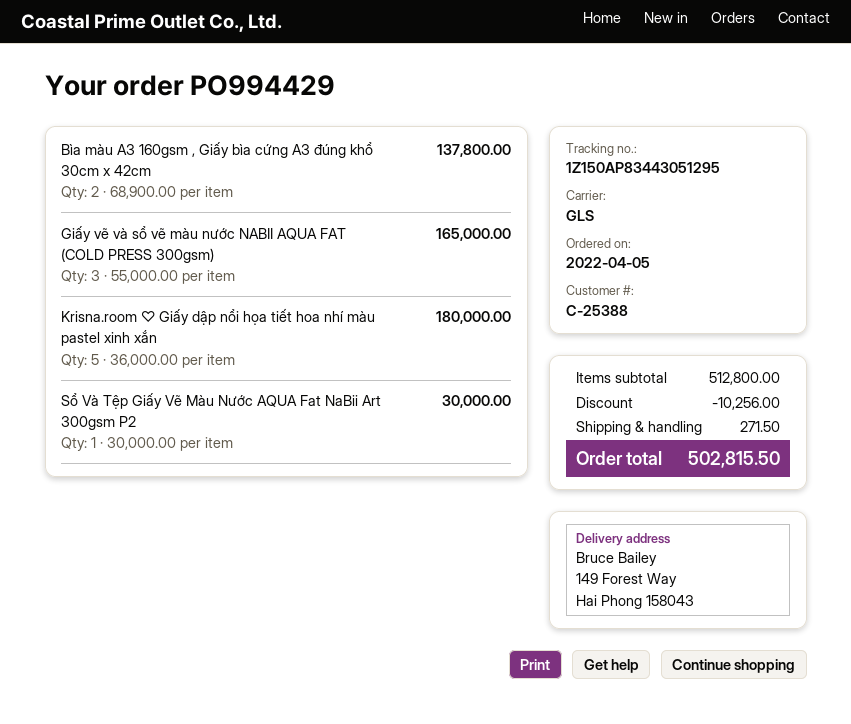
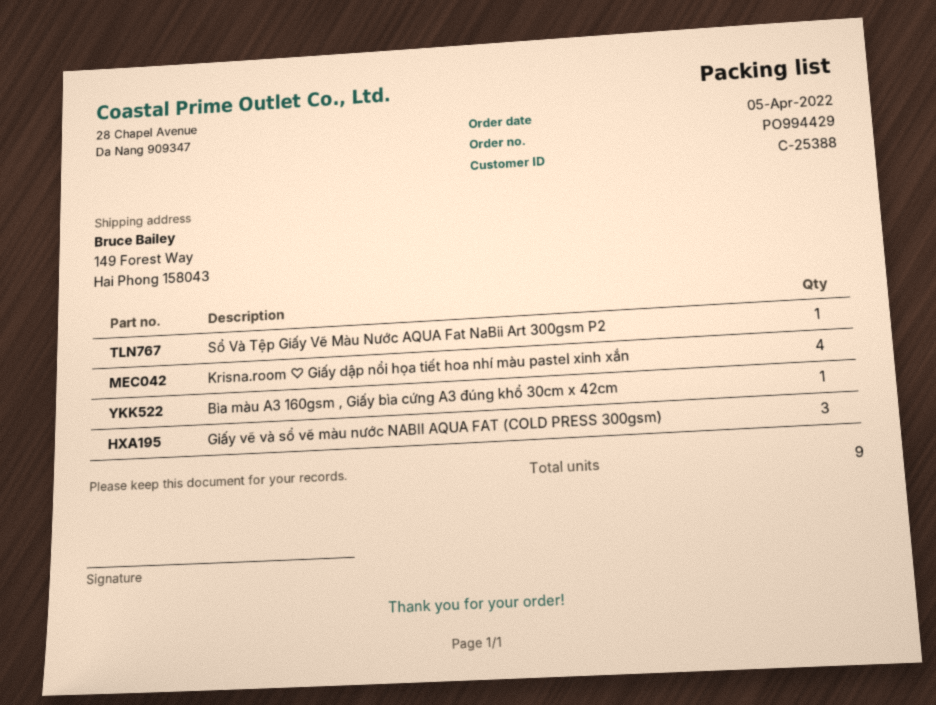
Bìa màu A3 160gsm , Giấy bìa cứng A3 đúng khổ 30cm x 42cm: 2 -> 1
Krisna.room ♡ Giấy dập nổi họa tiết hoa nhí màu pastel xinh xắn: 5 -> 4

